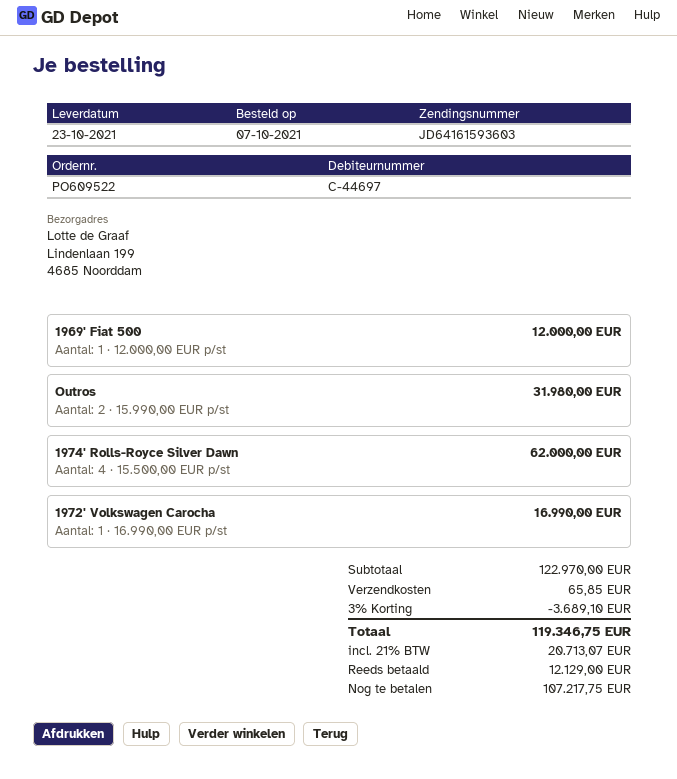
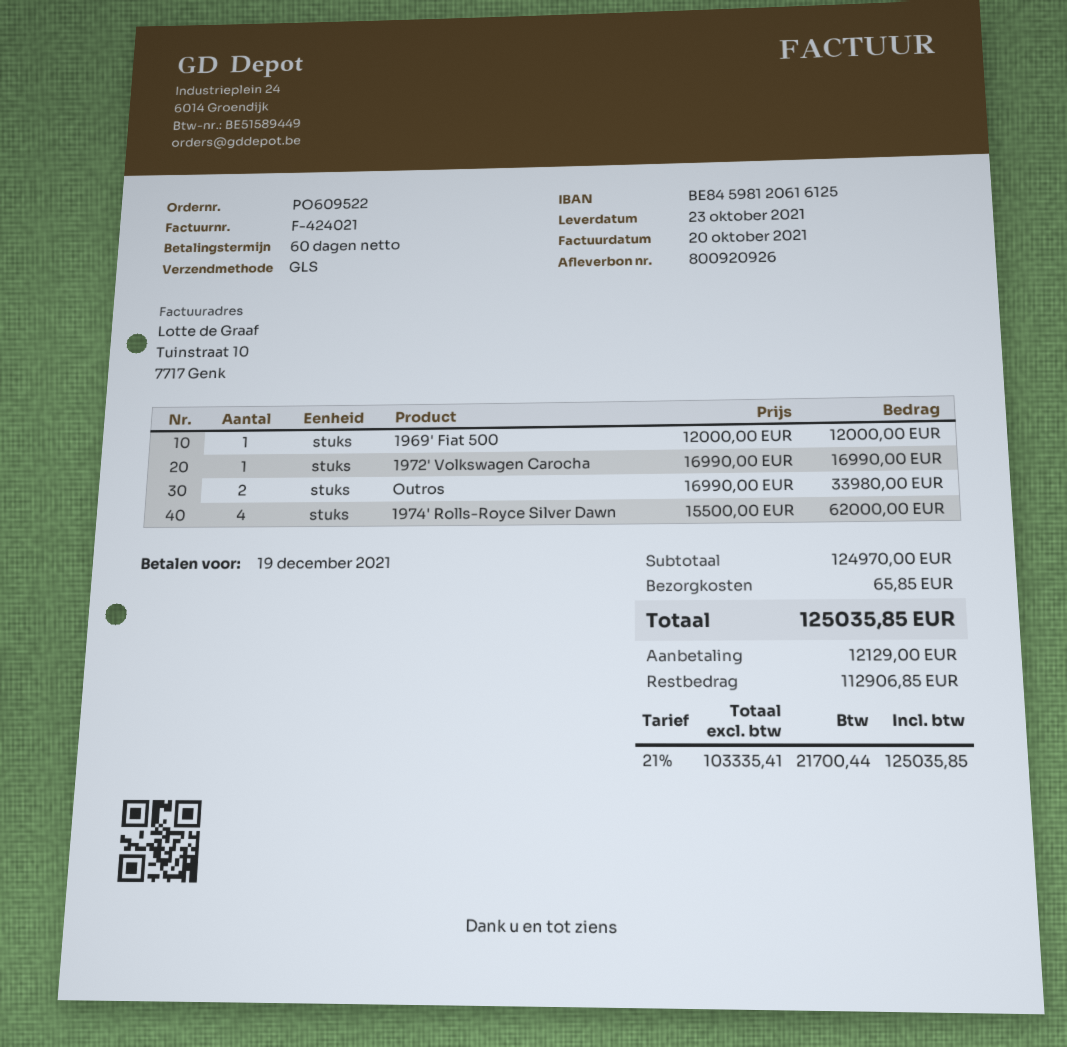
Outros: 2 x 15990.00 = 31980.00 -> 2 x 16990.00 = 33980.00
subtotal: 122970.00 -> 124970.00
discount: 3% = 3689.10 -> none
tax: 21% = 20713.07 -> 21% = 21700.44
total: 119346.75 -> 125035.85
balance: 107217.75 -> 112906.85

